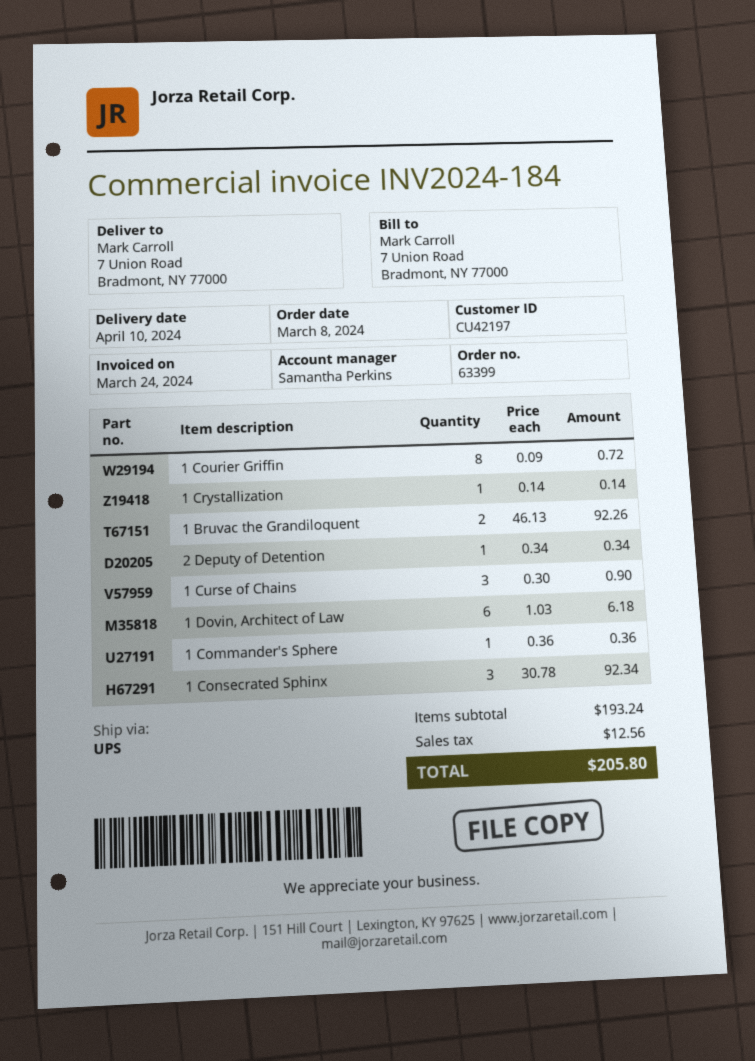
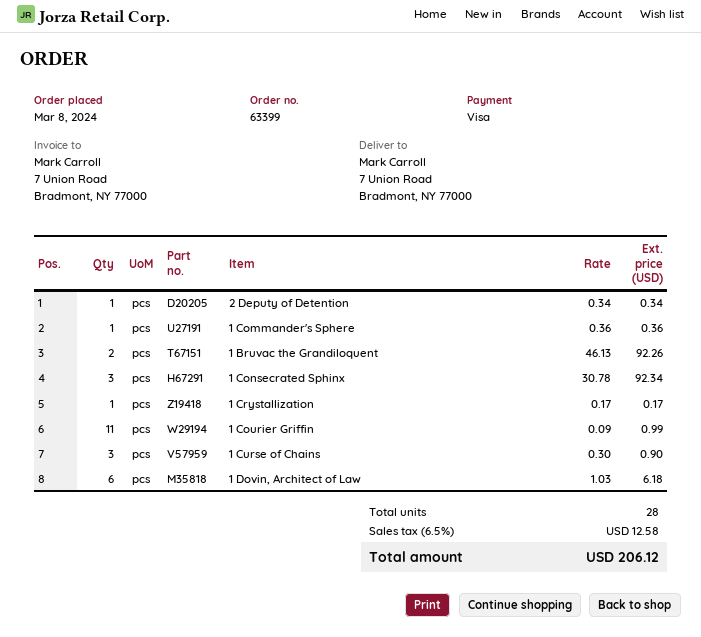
1 Courier Griffin: 8 x 0.09 = 0.72 -> 11 x 0.09 = 0.99
1 Crystallization: 1 x 0.14 = 0.14 -> 1 x 0.17 = 0.17
tax: 12.56 -> 12.58
total: 205.80 -> 206.12

